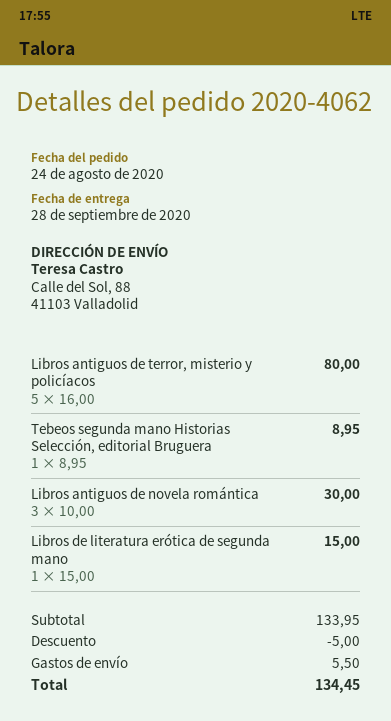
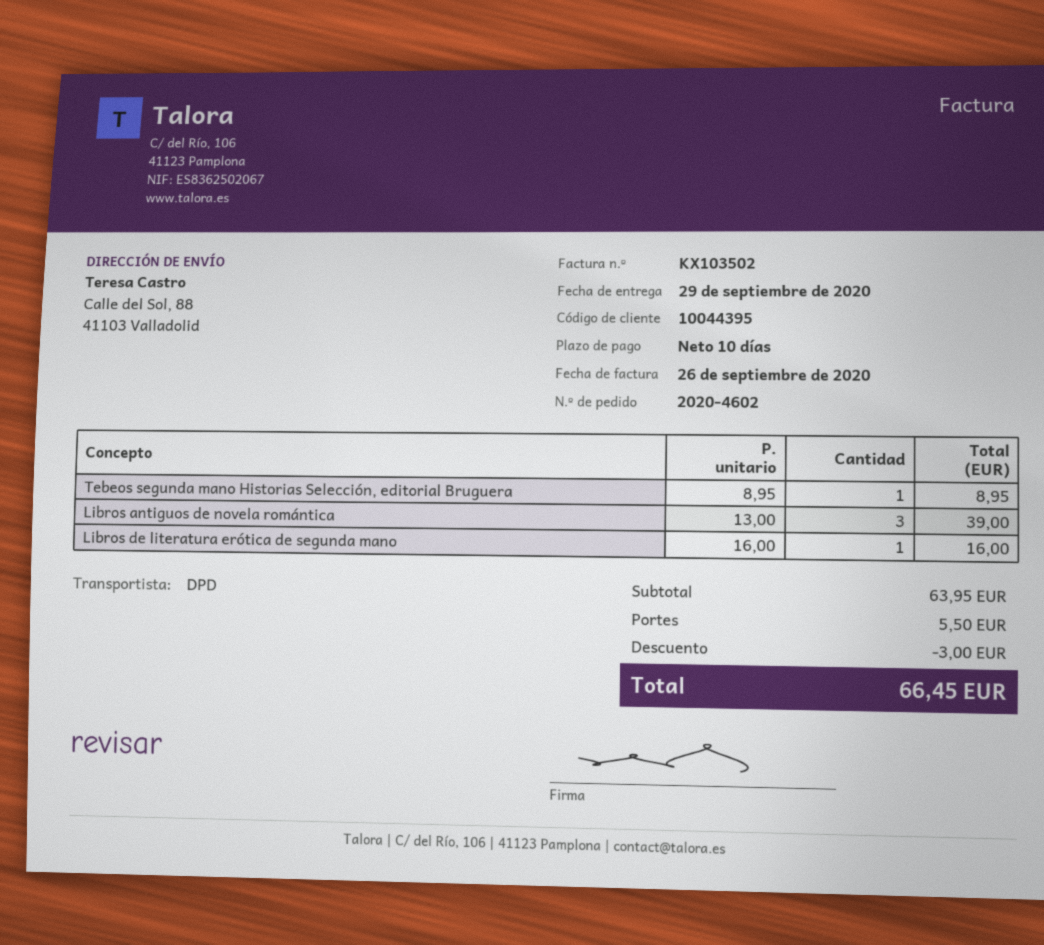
order number: 2020-4062 -> 2020-4602
delivery date: 2020-09-28 -> 2020-09-29
Libros antiguos de terror, misterio y policíacos: 5 x 16.00 = 80.00 -> none
Libros antiguos de novela romántica: 3 x 10.00 = 30.00 -> 3 x 13.00 = 39.00
Libros de literatura erótica de segunda mano: 1 x 15.00 = 15.00 -> 1 x 16.00 = 16.00
subtotal: 133.95 -> 63.95
discount: 5.00 -> 3.00
total: 134.45 -> 66.45

